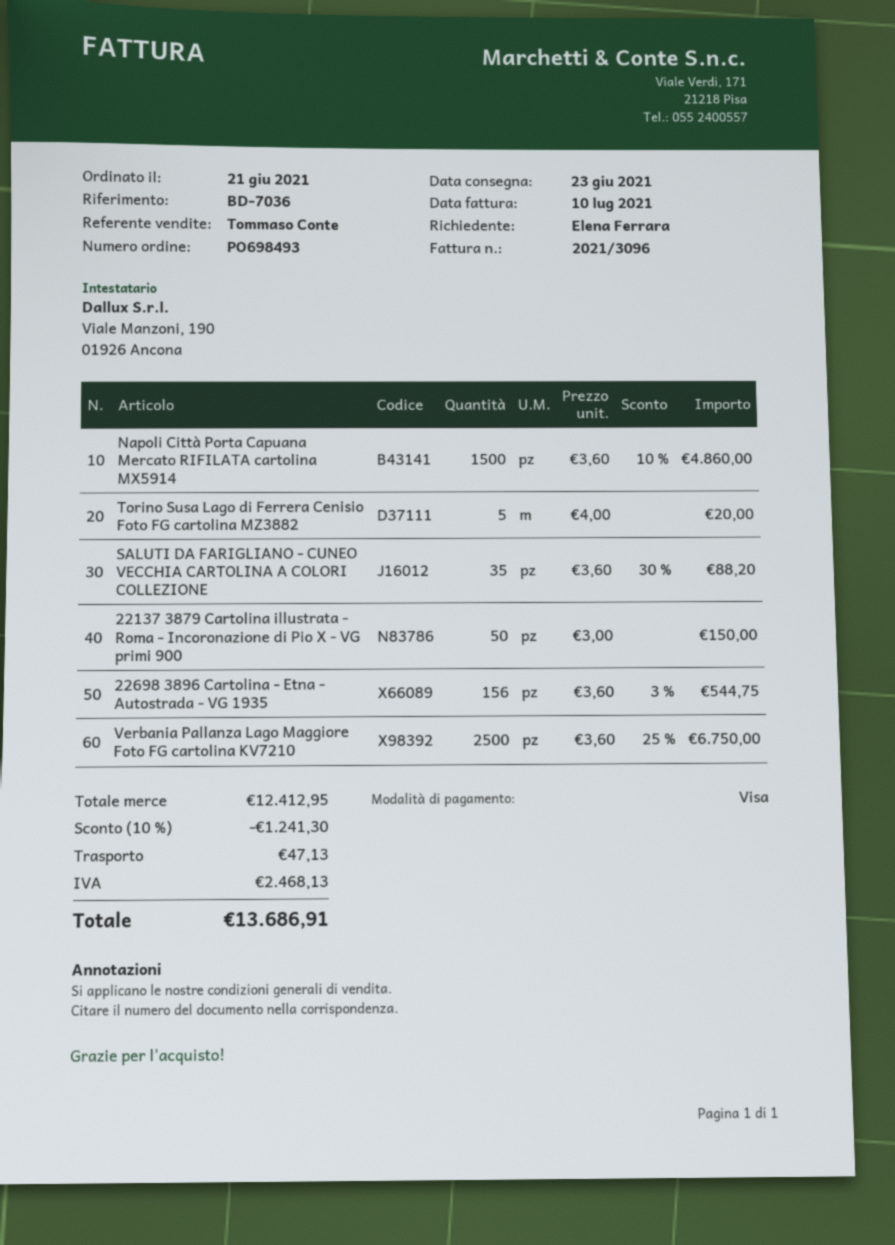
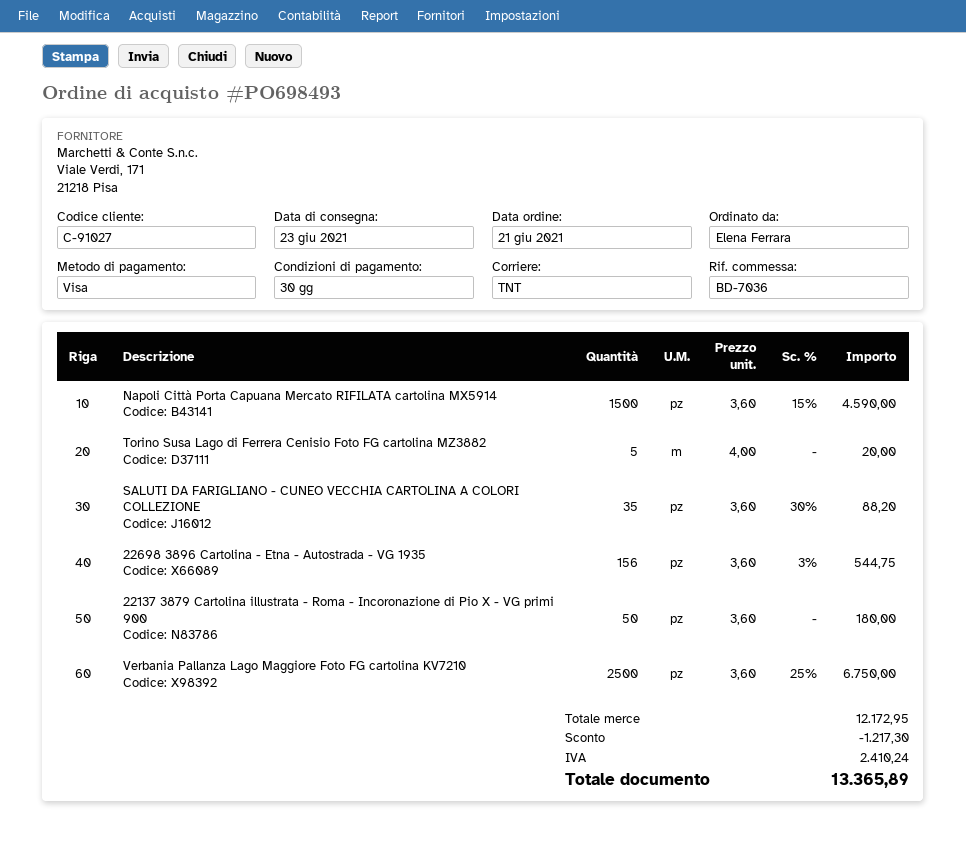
Napoli Città Porta Capuana Mercato RIFILATA cartolina MX5914: 1500 x 3.60 - 10% = 4860.00 -> 1500 x 3.60 - 15% = 4590.00
22137 3879 Cartolina illustrata - Roma - Incoronazione di Pio X - VG primi 900: 50 x 3.00 = 150.00 -> 50 x 3.60 = 180.00
subtotal: 12412.95 -> 12172.95
discount: 1241.30 -> 1217.30
shipping: 47.13 -> none
tax: 2468.13 -> 2410.24
total: 13686.91 -> 13365.89

